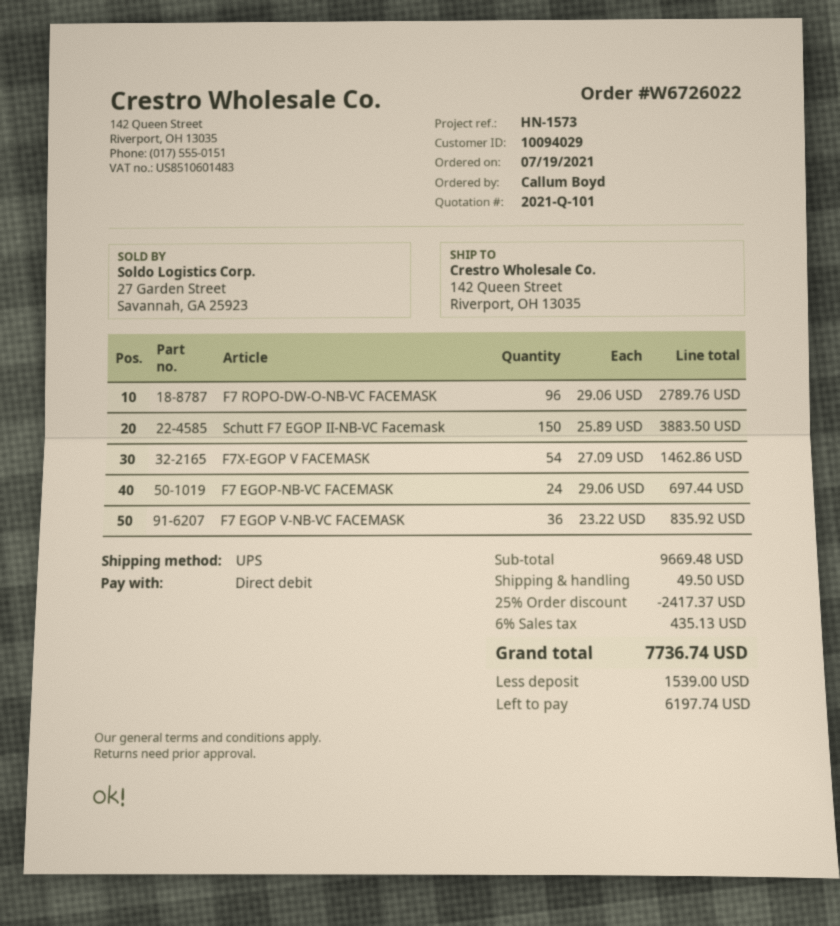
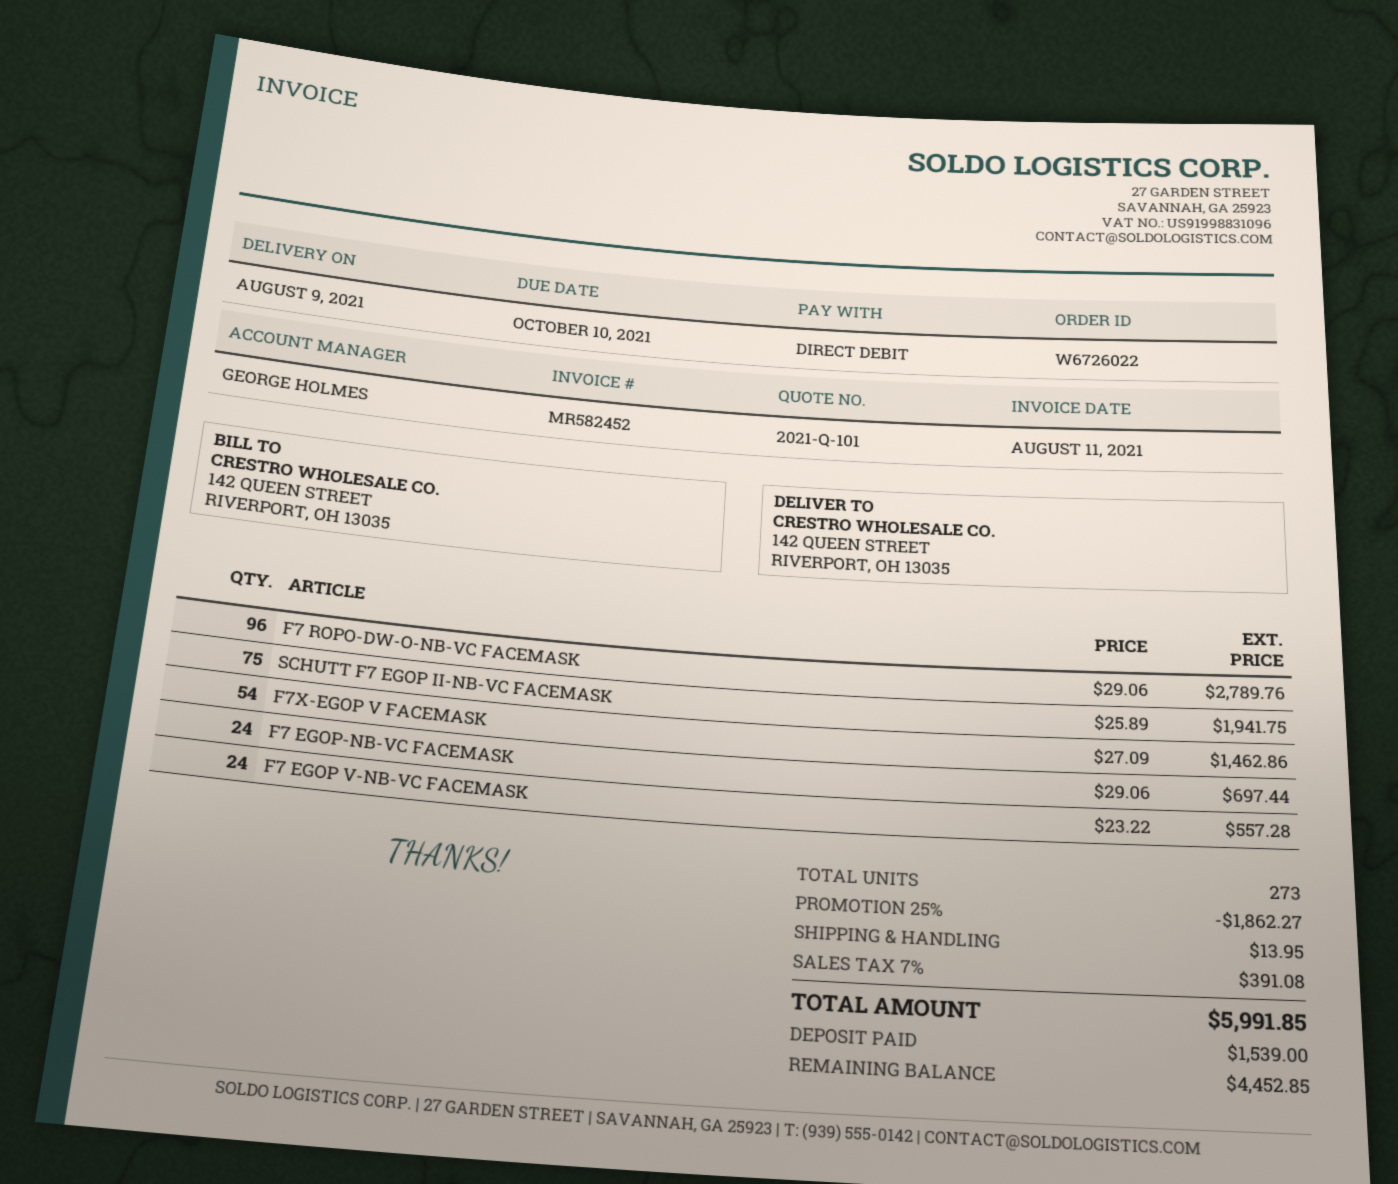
Schutt F7 EGOP II-NB-VC Facemask: 150 x 25.89 = 3883.50 -> 75 x 25.89 = 1941.75
F7 EGOP V-NB-VC FACEMASK: 36 x 23.22 = 835.92 -> 24 x 23.22 = 557.28
discount: 25% = 2417.37 -> 25% = 1862.27
shipping: 49.50 -> 13.95
tax: 6% = 435.13 -> 7% = 391.08
total: 7736.74 -> 5991.85
balance: 6197.74 -> 4452.85

